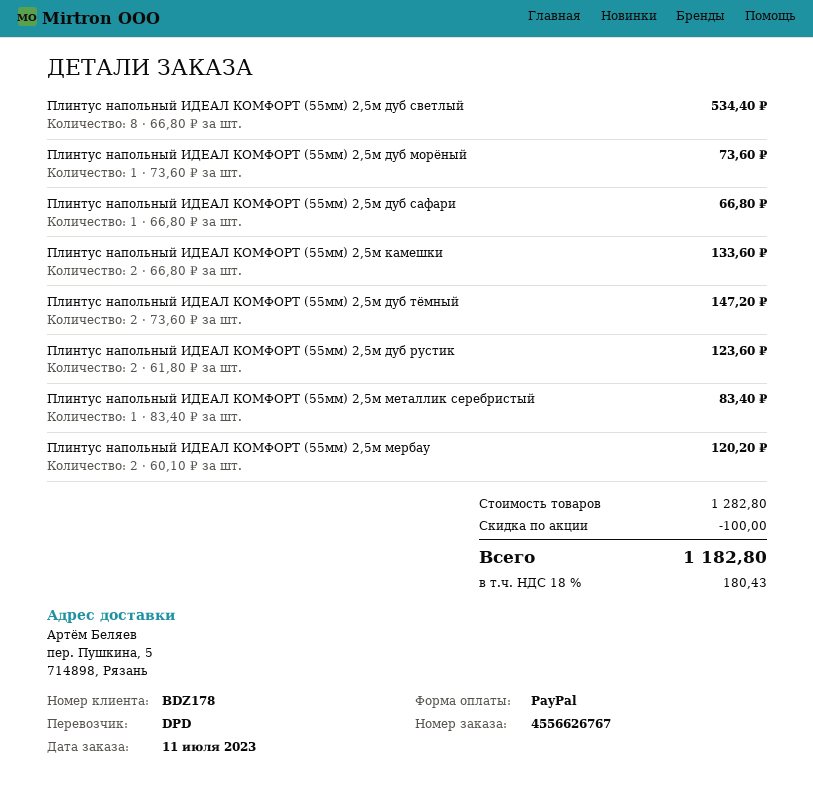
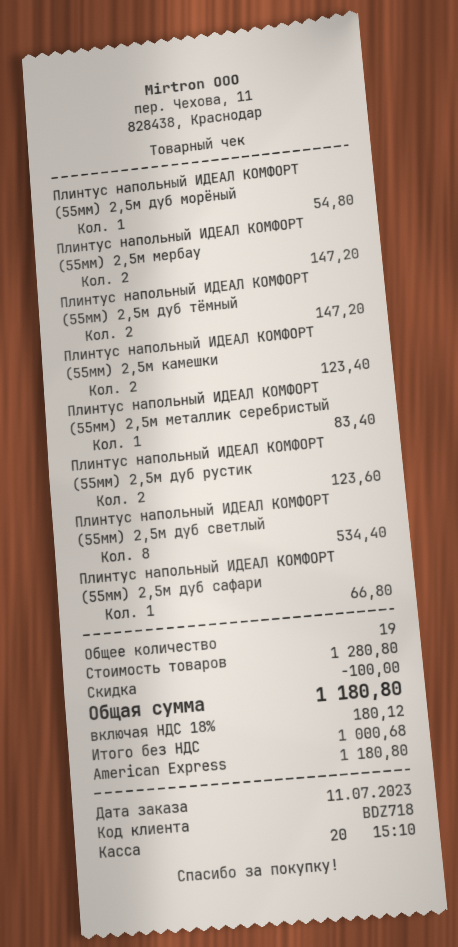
customer number: BDZ178 -> BDZ718
payment method: PayPal -> American Express
Плинтус напольный ИДЕАЛ КОМФОРТ (55мм) 2,5м дуб морёный: 1 for 73.60 -> 1 for 54.80
Плинтус напольный ИДЕАЛ КОМФОРТ (55мм) 2,5м камешки: 2 for 133.60 -> 2 for 123.40
Плинтус напольный ИДЕАЛ КОМФОРТ (55мм) 2,5м мербау: 2 for 120.20 -> 2 for 147.20
subtotal: 1282.80 -> 1280.80
tax: 18% = 180.43 -> 18% = 180.12
total: 1182.80 -> 1180.80

